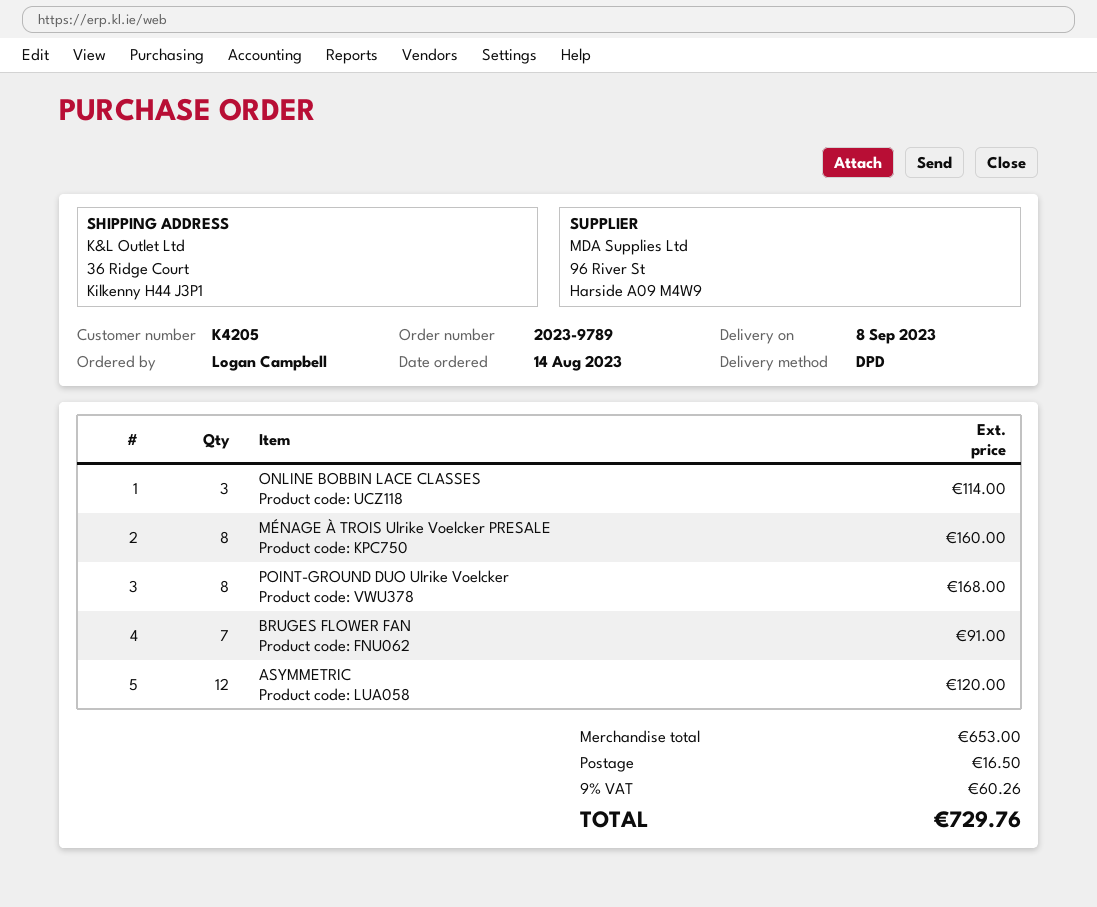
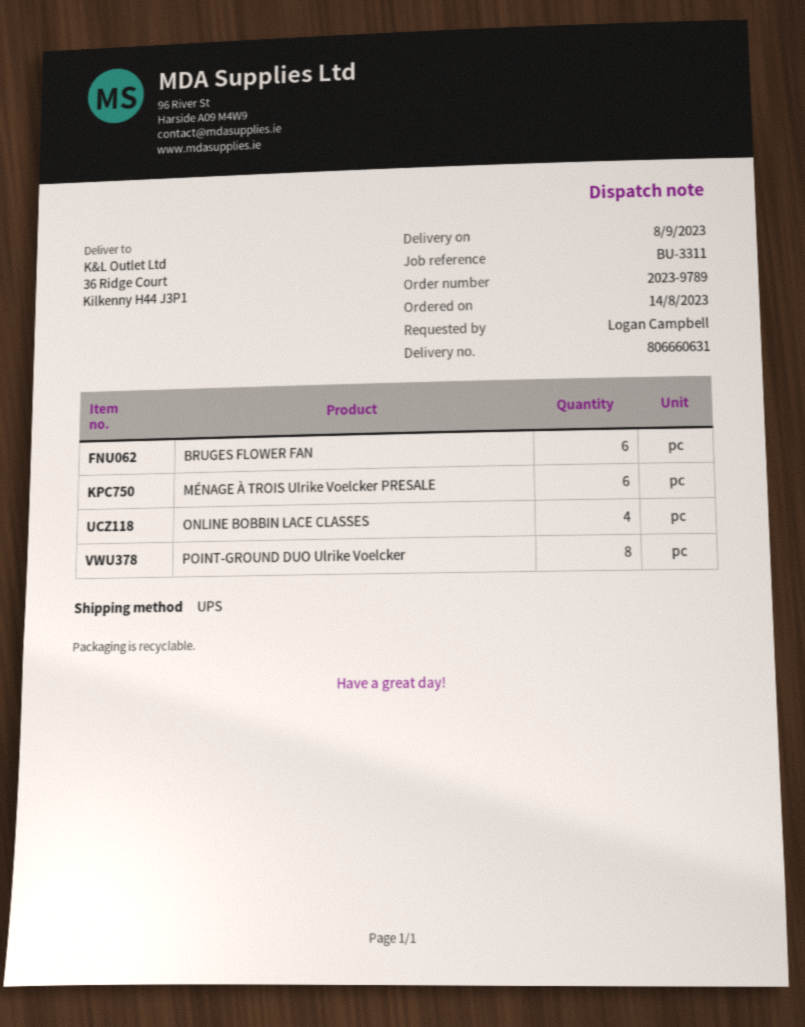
shipping method: DPD -> UPS
ONLINE BOBBIN LACE CLASSES: 3 -> 4
MÉNAGE À TROIS Ulrike Voelcker PRESALE: 8 -> 6
BRUGES FLOWER FAN: 7 -> 6
ASYMMETRIC: 12 -> none

